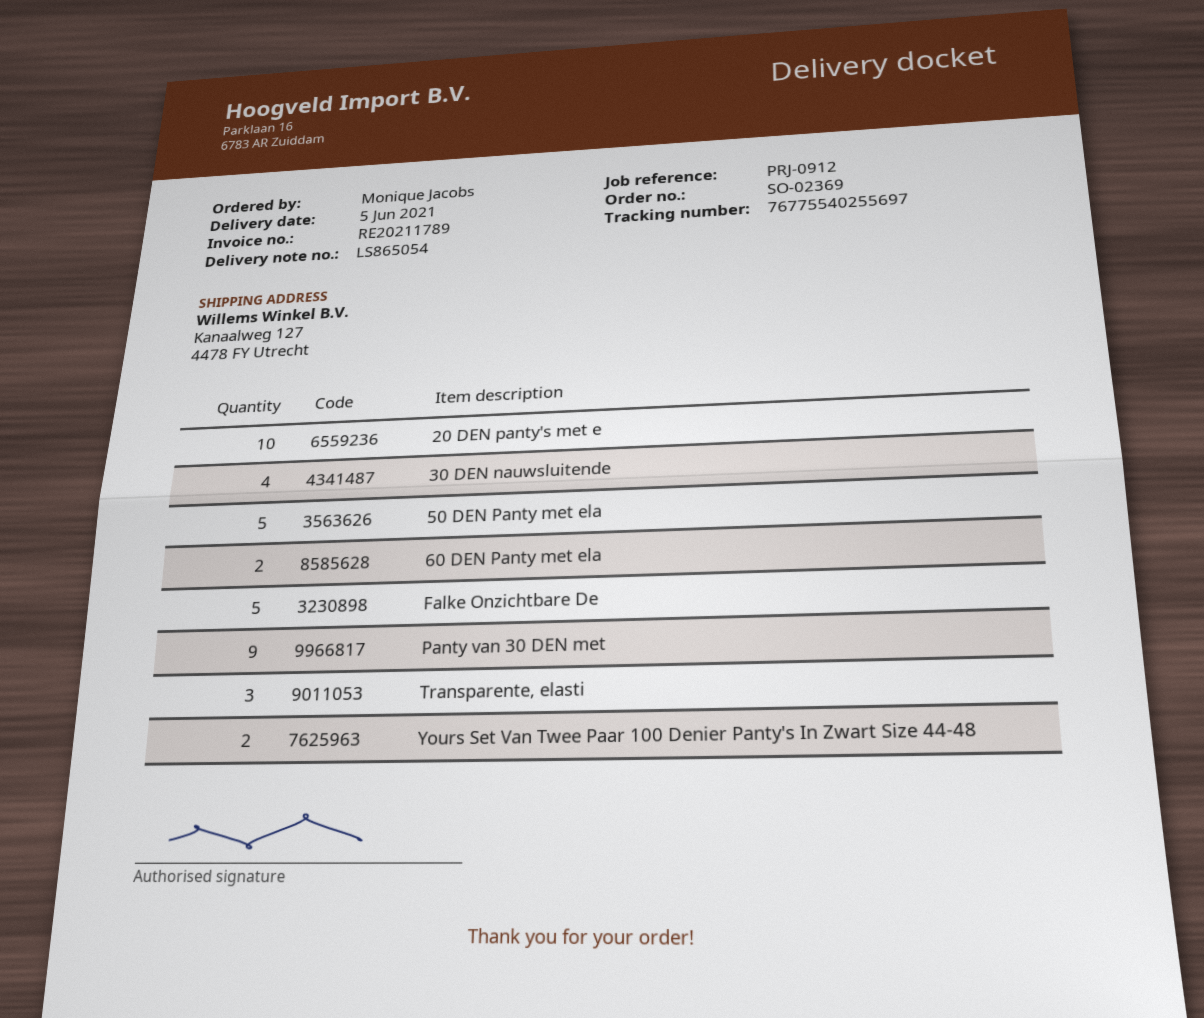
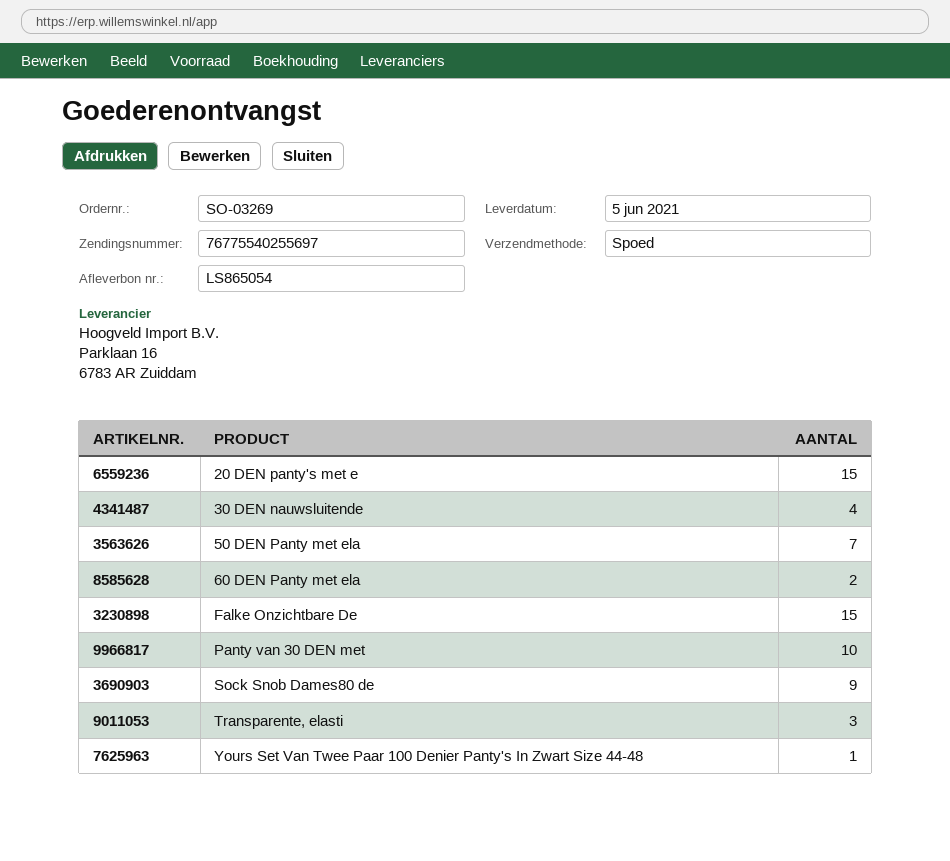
order number: SO-02369 -> SO-03269
20 DEN panty's met e: 10 -> 15
50 DEN Panty met ela: 5 -> 7
Falke Onzichtbare De: 5 -> 15
Panty van 30 DEN met: 9 -> 10
Yours Set Van Twee Paar 100 Denier Panty's In Zwart Size 44-48: 2 -> 1
Sock Snob Dames80 de: none -> 9

